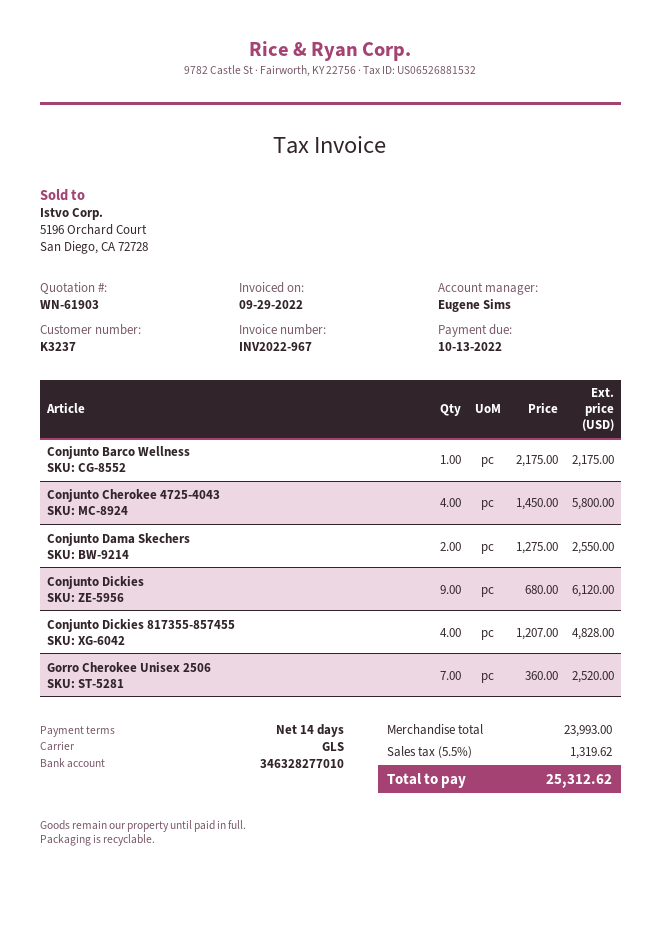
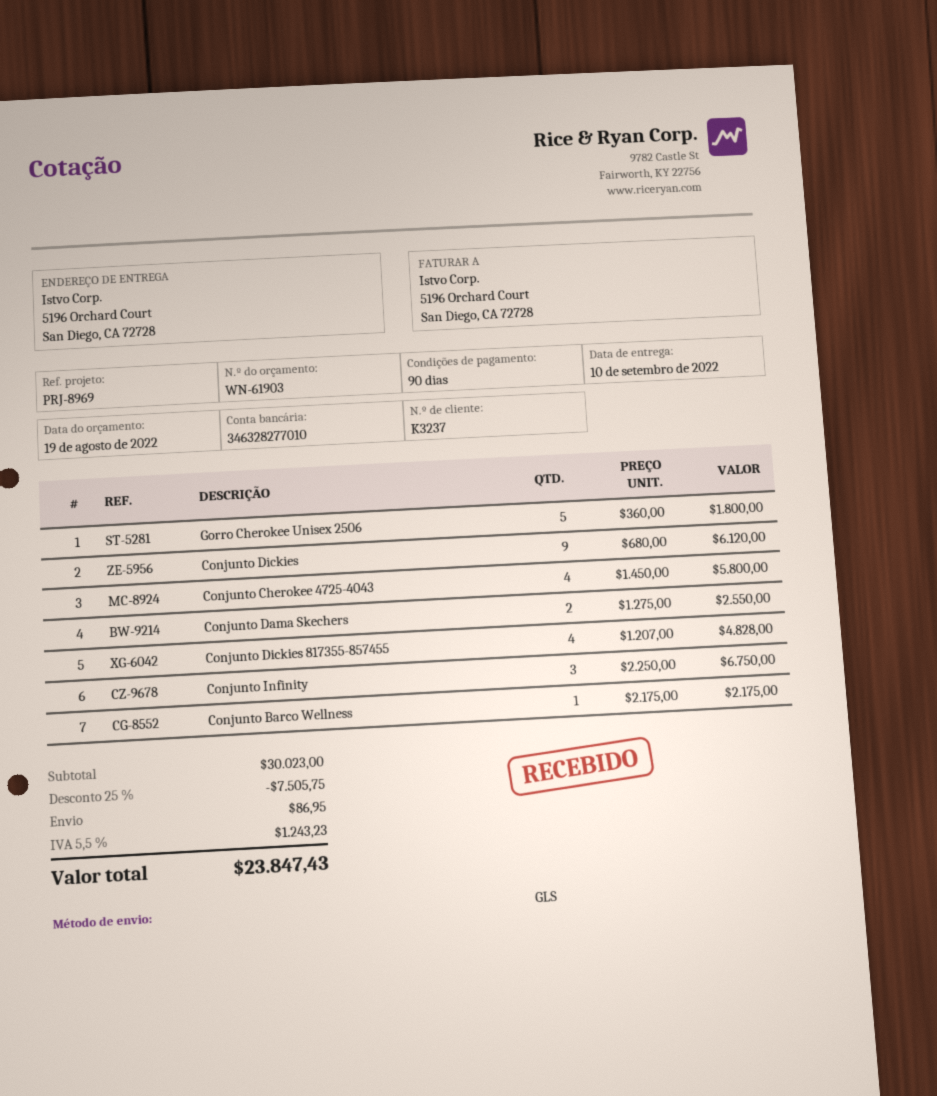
payment terms: 14 days -> 90 days
Gorro Cherokee Unisex 2506: 7 x 360.00 = 2520.00 -> 5 x 360.00 = 1800.00
Conjunto Infinity: none -> 3 x 2250.00 = 6750.00
subtotal: 23993.00 -> 30023.00
discount: none -> 25% = 7505.75
shipping: none -> 86.95
tax: 5.5% = 1319.62 -> 5.5% = 1243.23
total: 25312.62 -> 23847.43

